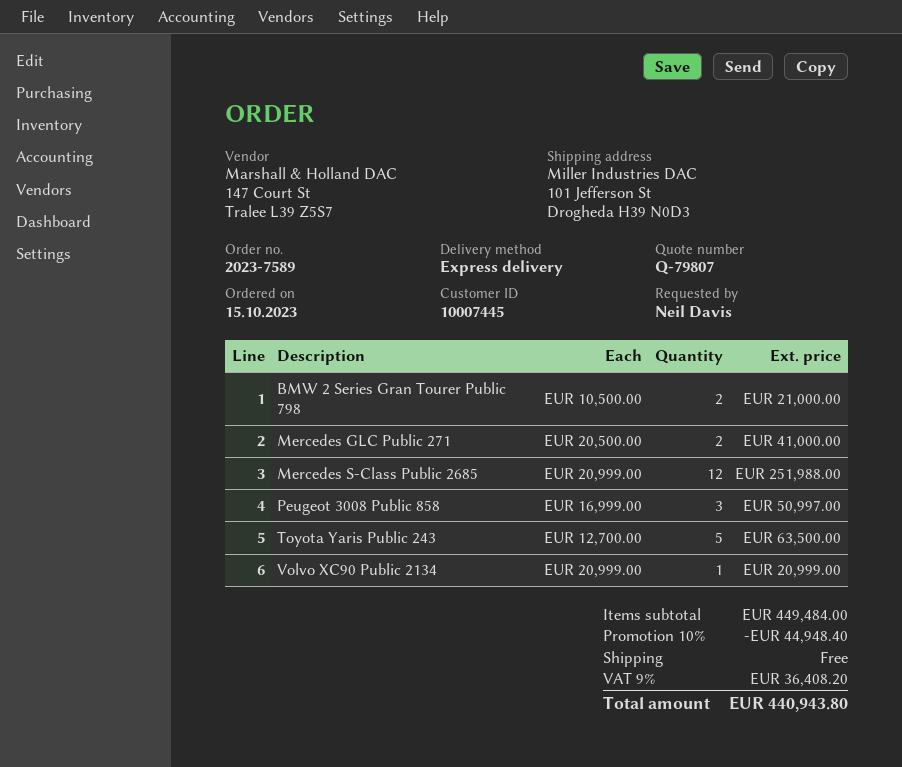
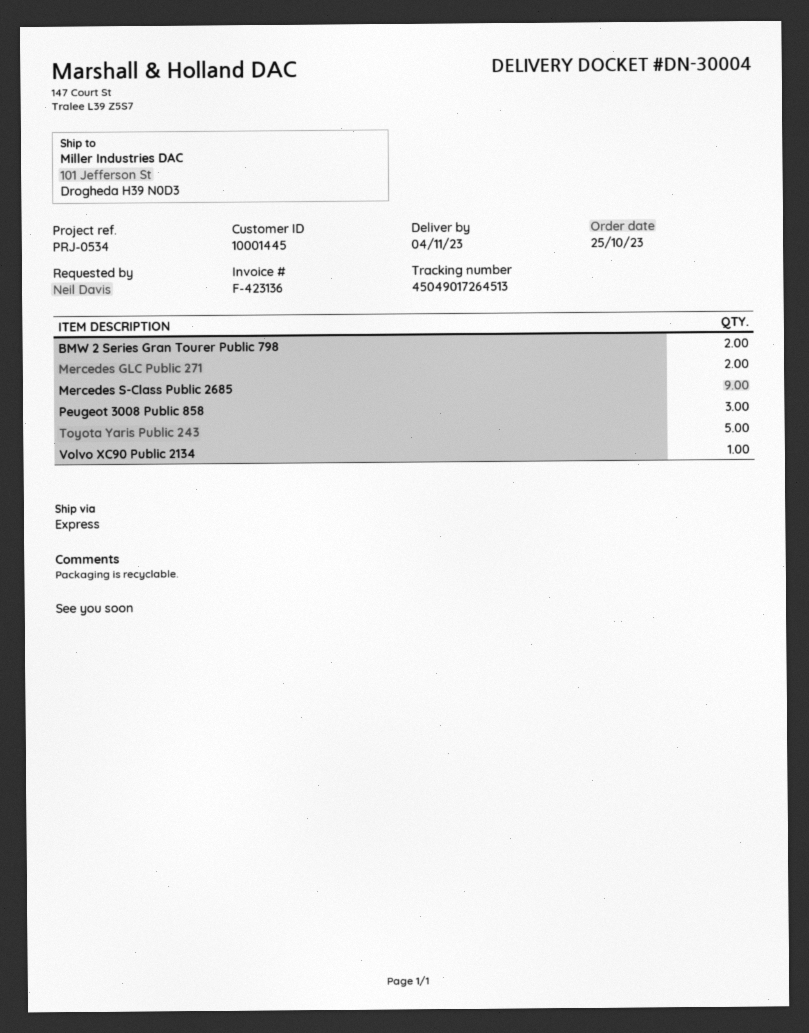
order date: 2023-10-15 -> 2023-10-25
customer number: 10007445 -> 10001445
Mercedes S-Class Public 2685: 12 -> 9

